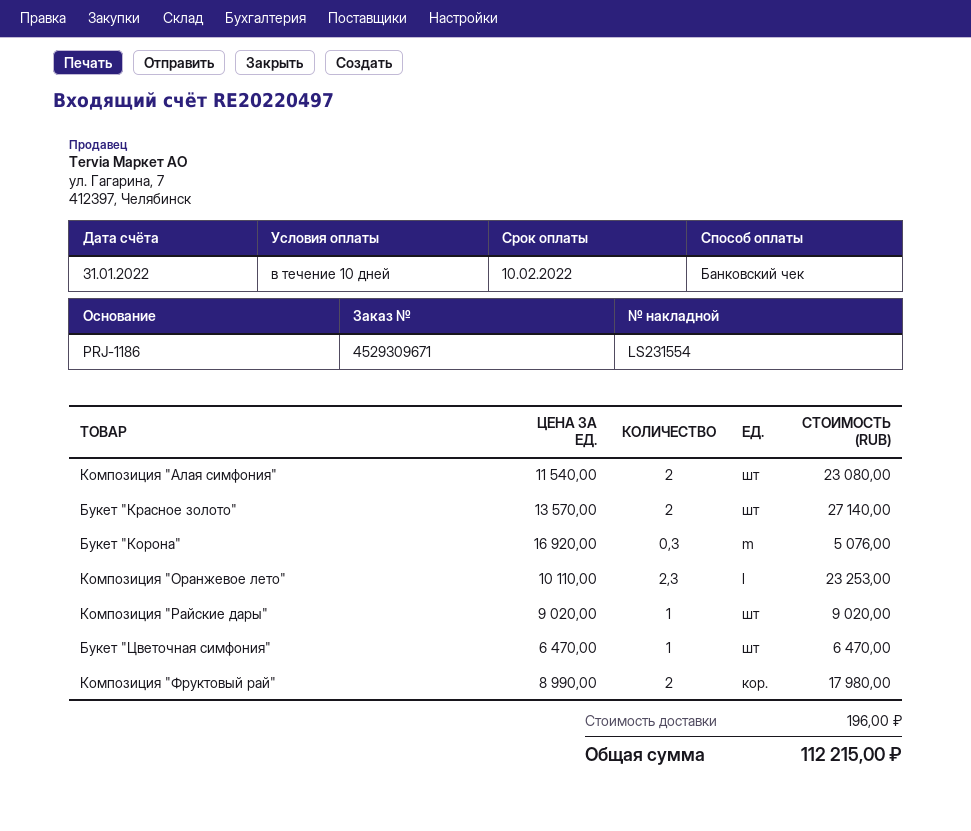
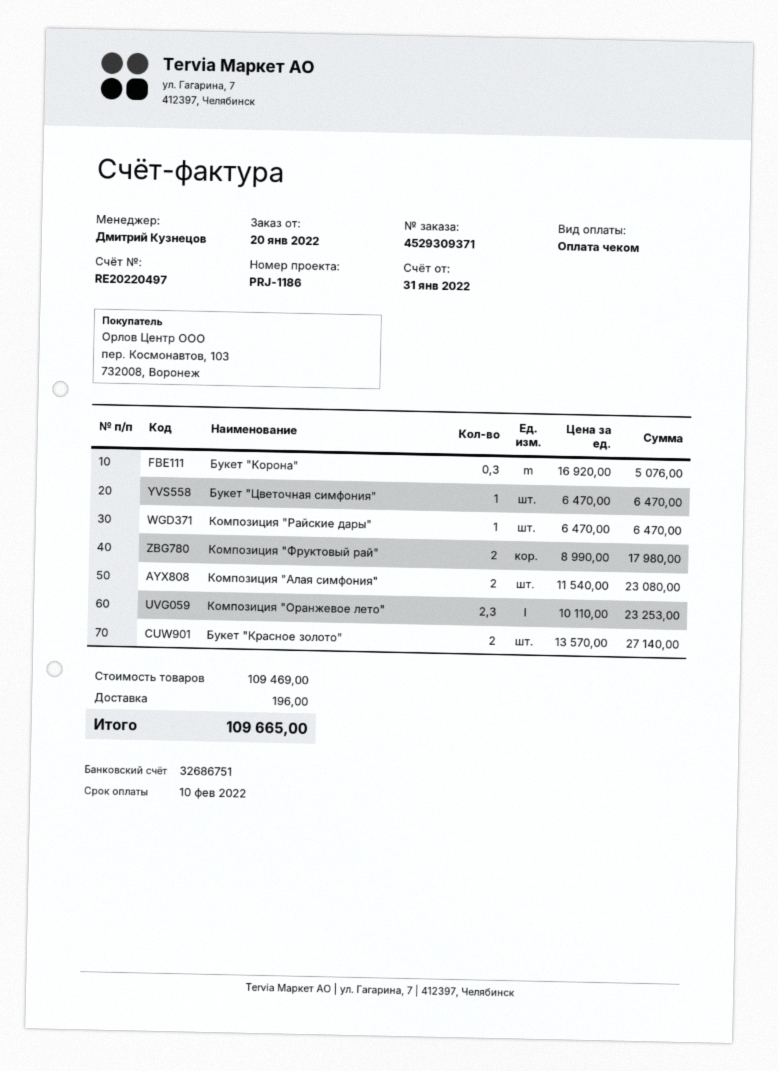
order number: 4529309671 -> 4529309371
Композиция "Райские дары": 1 x 9020.00 = 9020.00 -> 1 x 6470.00 = 6470.00
total: 112215.00 -> 109665.00

